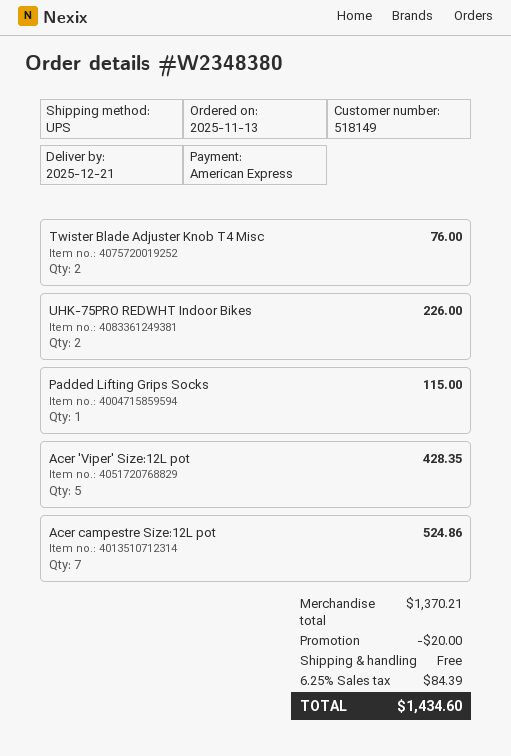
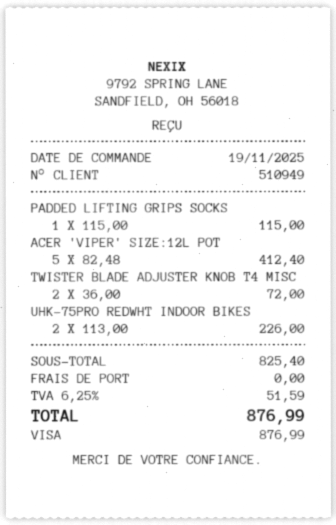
order date: 2025-11-13 -> 2025-11-19
customer number: 518149 -> 510949
payment method: American Express -> Visa
Twister Blade Adjuster Knob T4 Misc: 2 for 76.00 -> 2 for 72.00
Acer 'Viper' Size:12L pot: 5 for 428.35 -> 5 for 412.40
Acer campestre Size:12L pot: 7 for 524.86 -> none
subtotal: 1370.21 -> 825.40
discount: 20.00 -> none
tax: 6.25% = 84.39 -> 6.25% = 51.59
total: 1434.60 -> 876.99

